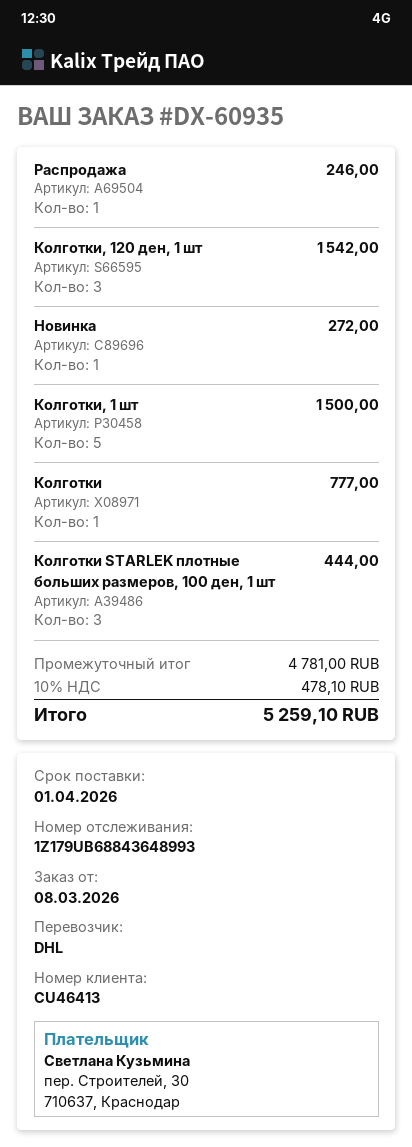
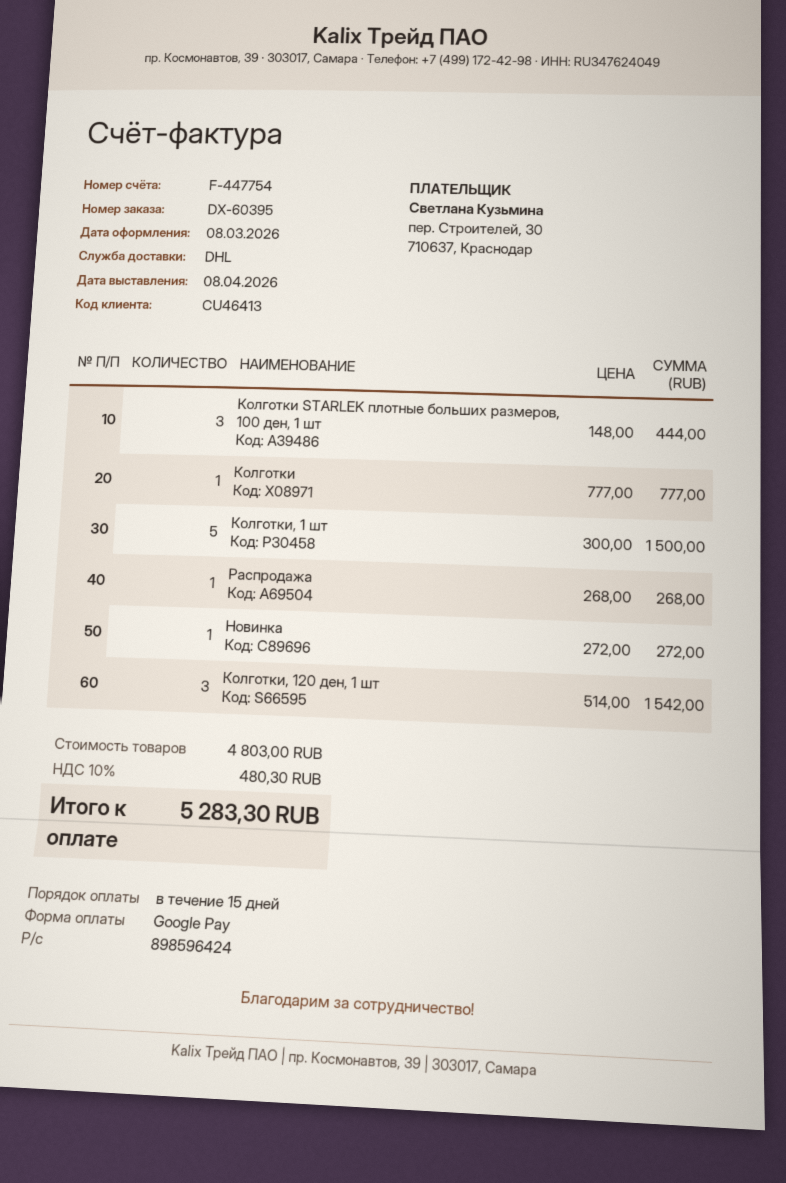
order number: DX-60935 -> DX-60395
Распродажа: 1 for 246.00 -> 1 for 268.00
subtotal: 4781.00 -> 4803.00
tax: 10% = 478.10 -> 10% = 480.30
total: 5259.10 -> 5283.30

